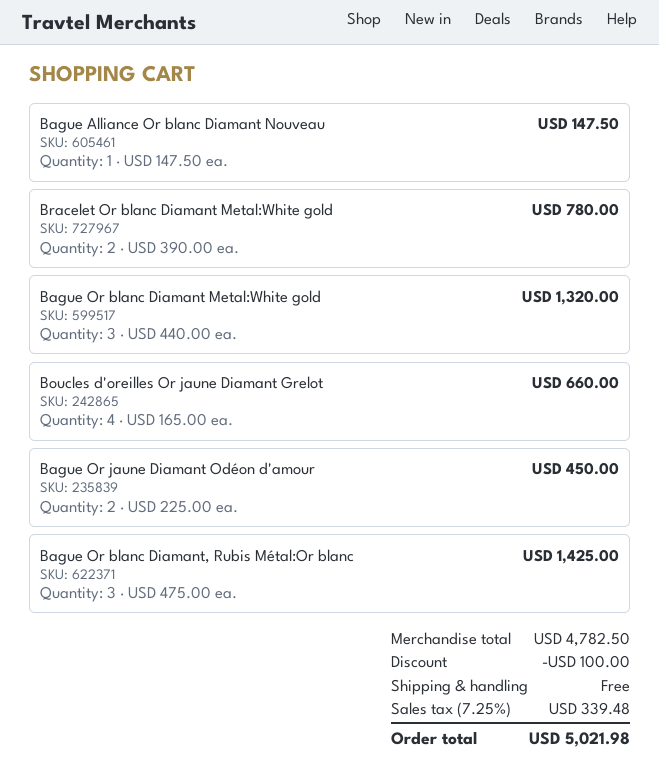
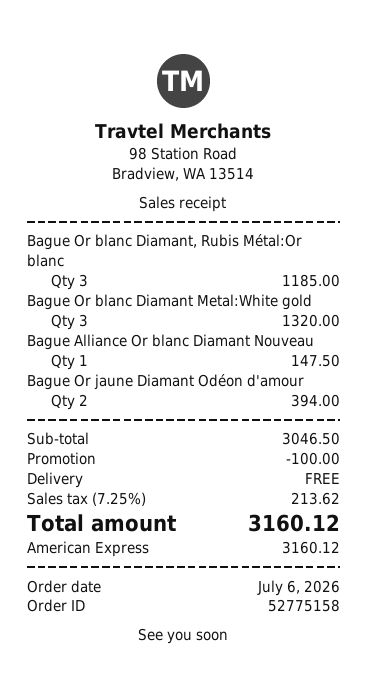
Bracelet Or blanc Diamant Metal:White gold: 2 for 780.00 -> none
Boucles d'oreilles Or jaune Diamant Grelot: 4 for 660.00 -> none
Bague Or jaune Diamant Odéon d'amour: 2 for 450.00 -> 2 for 394.00
Bague Or blanc Diamant, Rubis Métal:Or blanc: 3 for 1425.00 -> 3 for 1185.00
subtotal: 4782.50 -> 3046.50
tax: 7.25% = 339.48 -> 7.25% = 213.62
total: 5021.98 -> 3160.12

